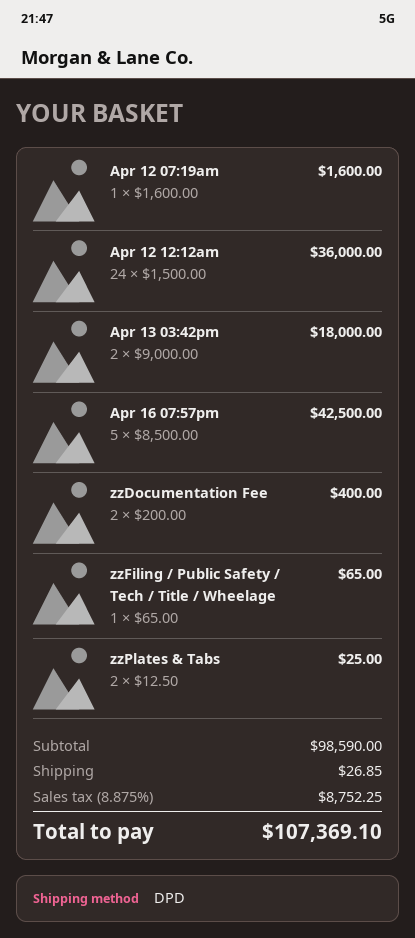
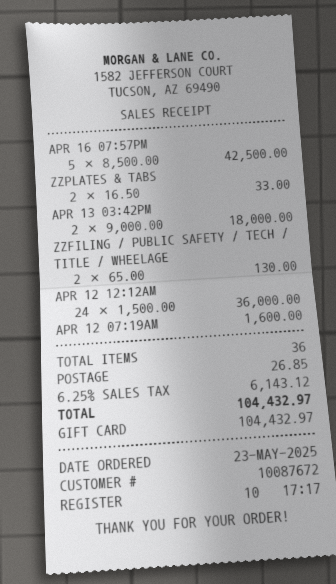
zzDocumentation Fee: 2 x 200.00 = 400.00 -> none
zzFiling / Public Safety / Tech / Title / Wheelage: 1 x 65.00 = 65.00 -> 2 x 65.00 = 130.00
zzPlates & Tabs: 2 x 12.50 = 25.00 -> 2 x 16.50 = 33.00
tax: 8.875% = 8752.25 -> 6.25% = 6143.12
total: 107369.10 -> 104432.97

